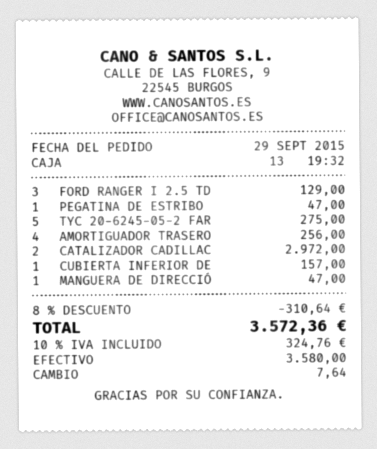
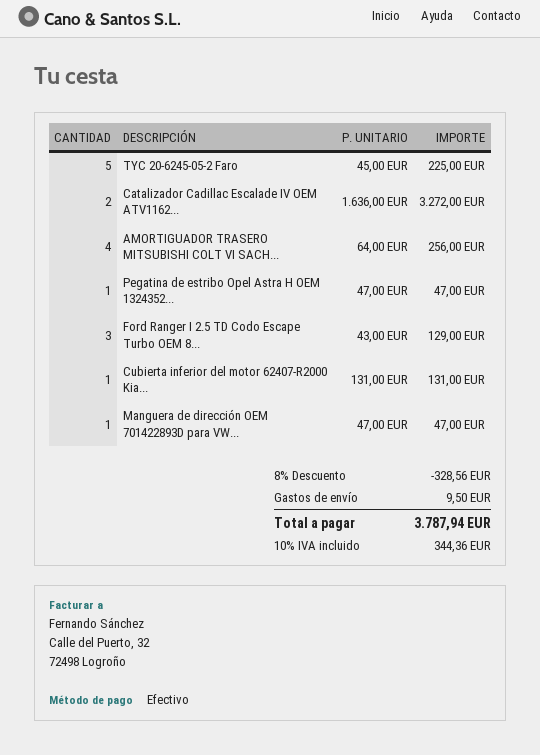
TYC 20-6245-05-2 FAR: 5 for 275.00 -> 5 for 225.00
CATALIZADOR CADILLAC: 2 for 2972.00 -> 2 for 3272.00
CUBIERTA INFERIOR DE: 1 for 157.00 -> 1 for 131.00
discount: 8% = 310.64 -> 8% = 328.56
shipping: none -> 9.50
tax: 10% = 324.76 -> 10% = 344.36
total: 3572.36 -> 3787.94

